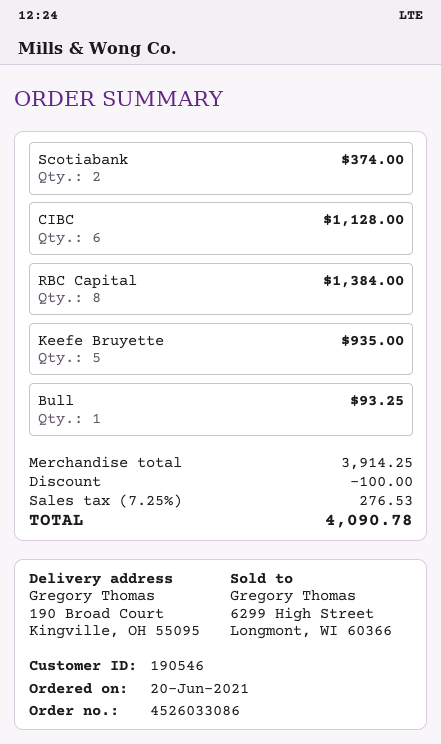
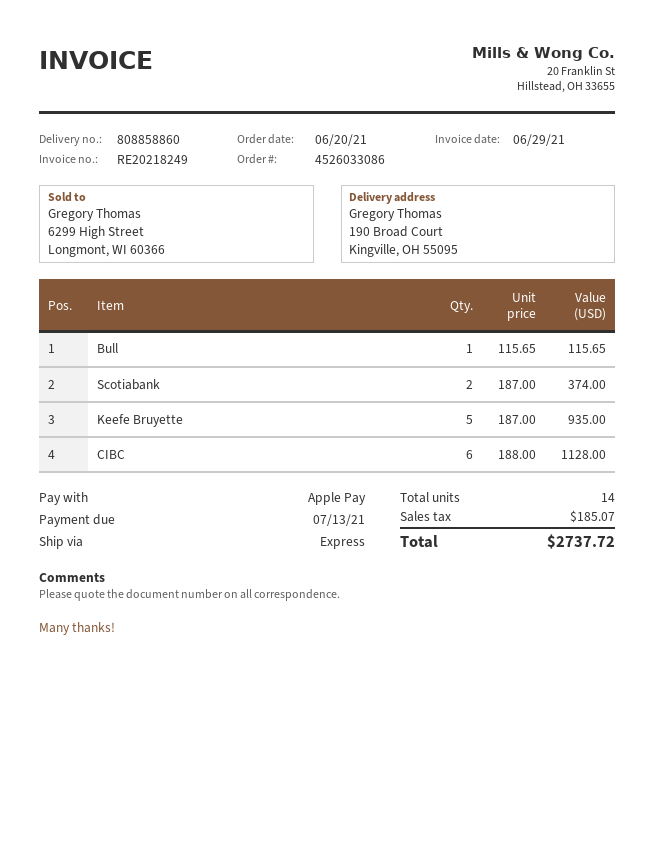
RBC Capital: 8 for 1384.00 -> none
Bull: 1 for 93.25 -> 1 for 115.65
discount: 100.00 -> none
tax: 276.53 -> 185.07
total: 4090.78 -> 2737.72

